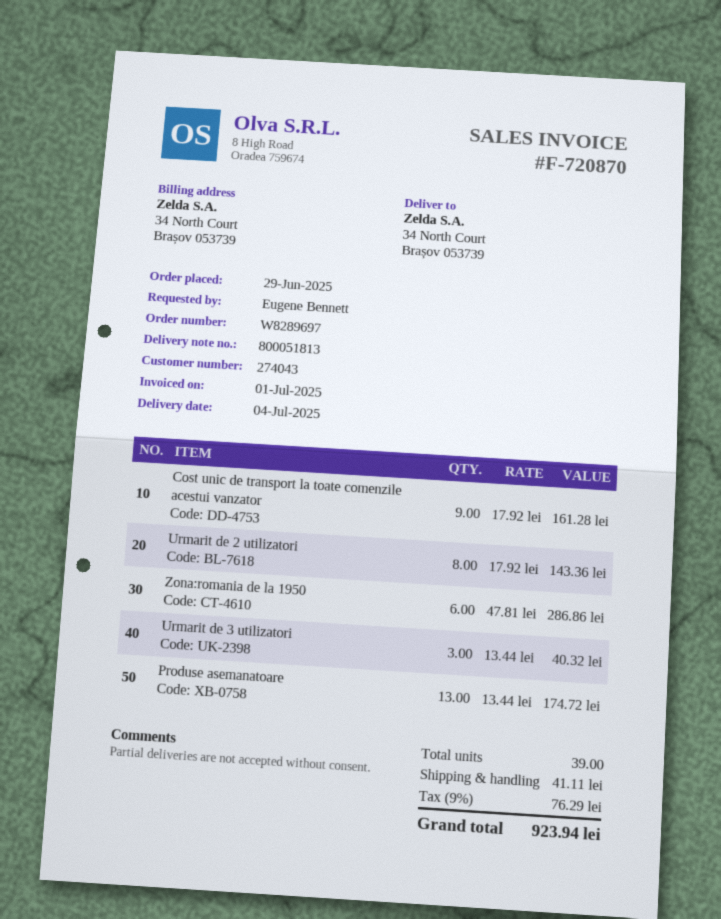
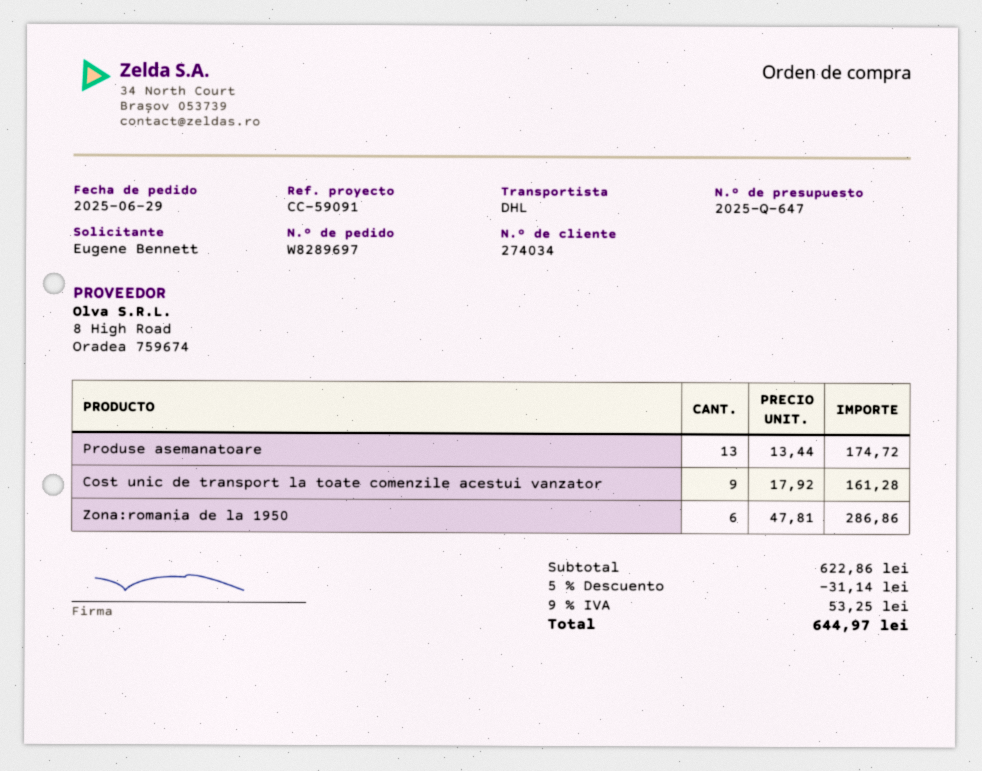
customer number: 274043 -> 274034
Urmarit de 2 utilizatori: 8 x 17.92 = 143.36 -> none
Urmarit de 3 utilizatori: 3 x 13.44 = 40.32 -> none
discount: none -> 5% = 31.14
shipping: 41.11 -> none
tax: 9% = 76.29 -> 9% = 53.25
total: 923.94 -> 644.97

